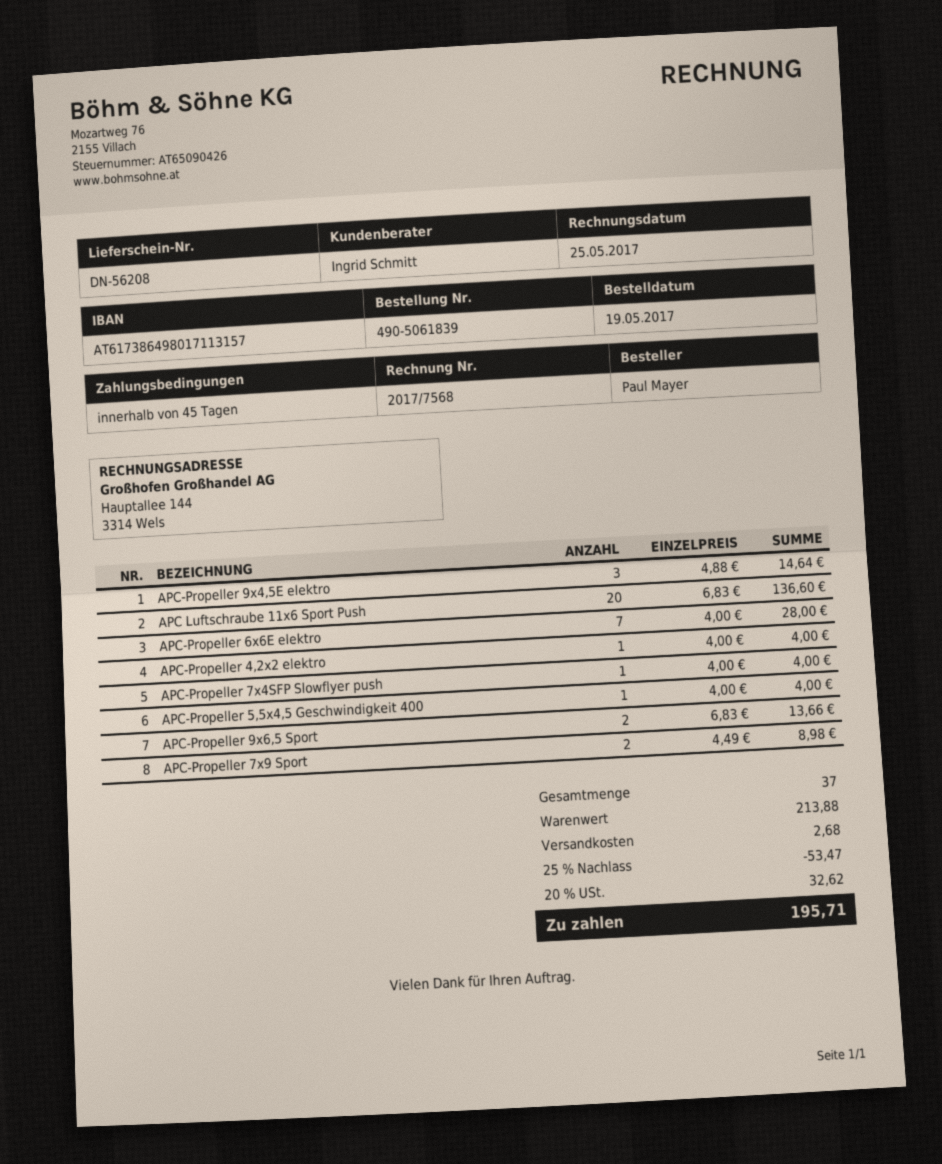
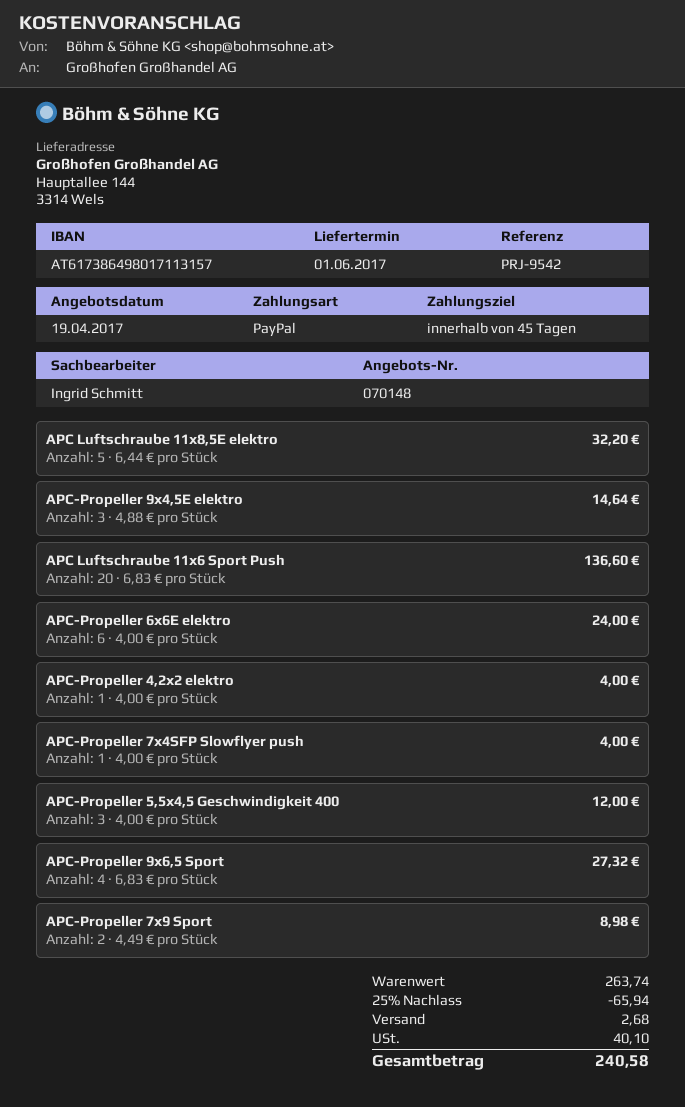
APC-Propeller 6x6E elektro: 7 x 4.00 = 28.00 -> 6 x 4.00 = 24.00
APC-Propeller 5,5x4,5 Geschwindigkeit 400: 1 x 4.00 = 4.00 -> 3 x 4.00 = 12.00
APC-Propeller 9x6,5 Sport: 2 x 6.83 = 13.66 -> 4 x 6.83 = 27.32
APC Luftschraube 11x8,5E elektro: none -> 5 x 6.44 = 32.20
subtotal: 213.88 -> 263.74
discount: 25% = 53.47 -> 25% = 65.94
tax: 32.62 -> 40.10
total: 195.71 -> 240.58

